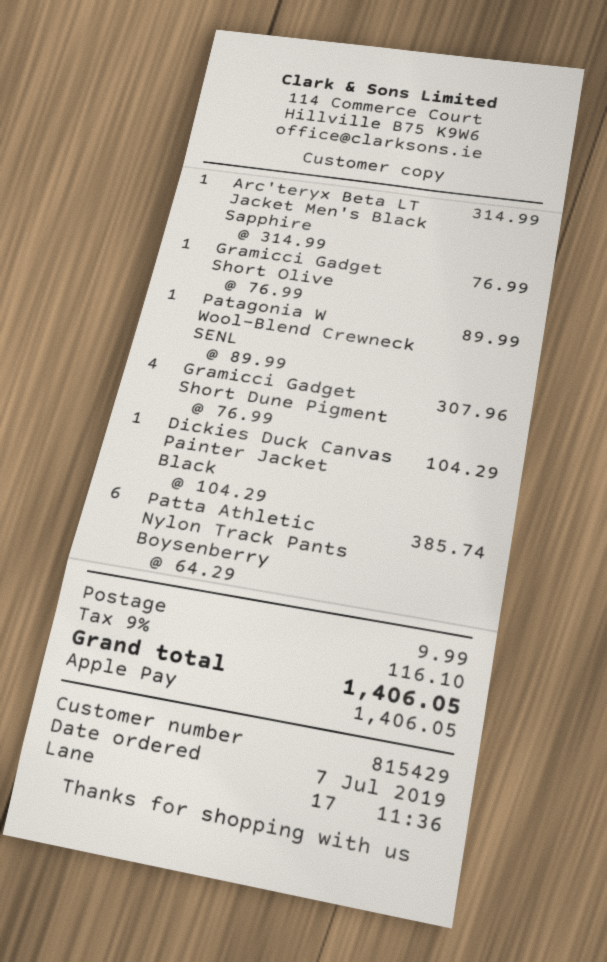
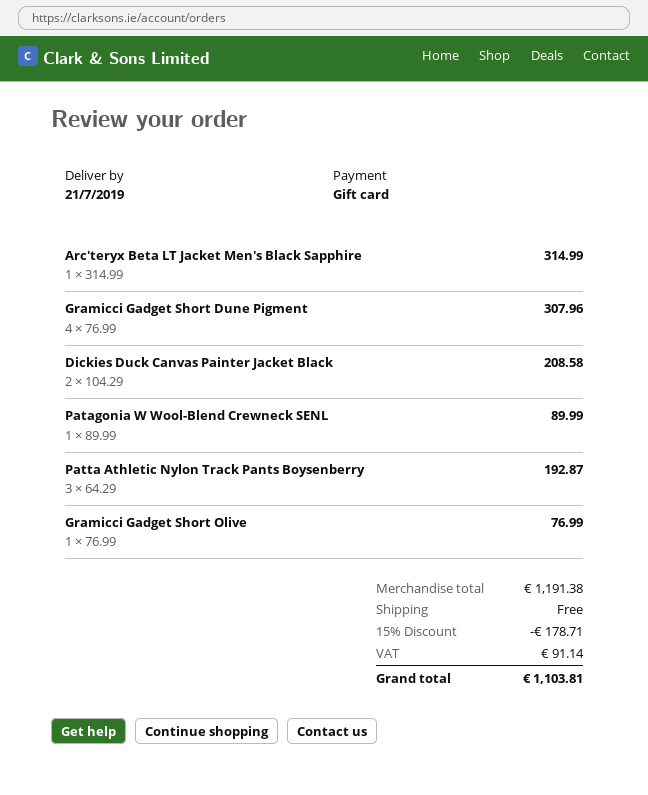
payment method: Apple Pay -> gift card
Dickies Duck Canvas Painter Jacket Black: 1 x 104.29 = 104.29 -> 2 x 104.29 = 208.58
Patta Athletic Nylon Track Pants Boysenberry: 6 x 64.29 = 385.74 -> 3 x 64.29 = 192.87
discount: none -> 15% = 178.71
shipping: 9.99 -> 0.00
tax: 116.10 -> 91.14
total: 1406.05 -> 1103.81

